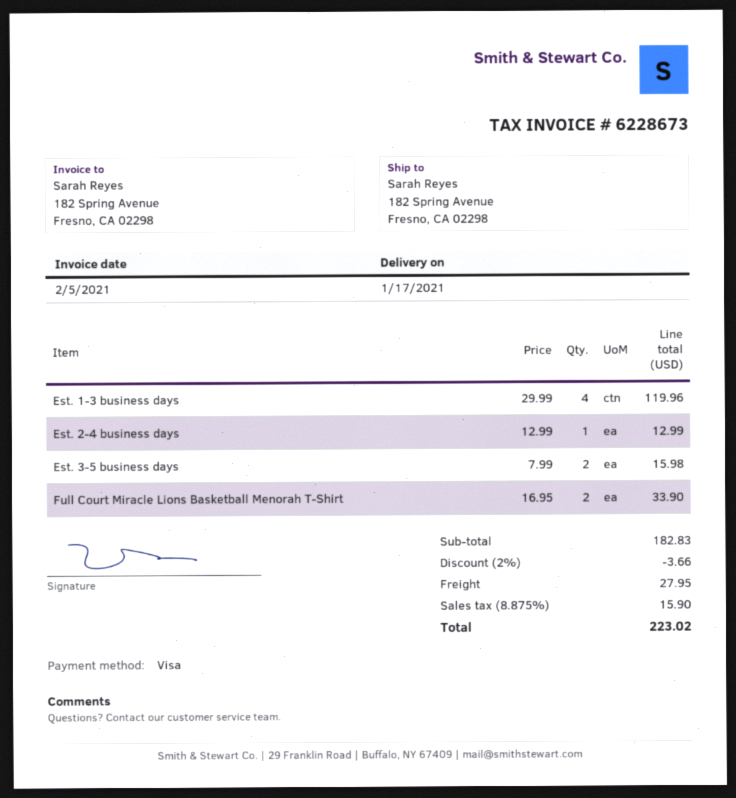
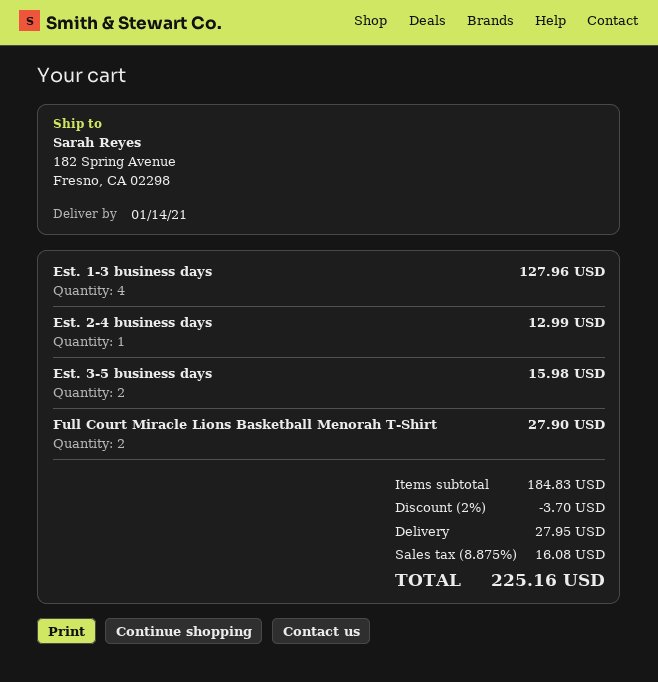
delivery date: 2021-01-17 -> 2021-01-14
Est. 1-3 business days: 4 for 119.96 -> 4 for 127.96
Full Court Miracle Lions Basketball Menorah T-Shirt: 2 for 33.90 -> 2 for 27.90
subtotal: 182.83 -> 184.83
discount: 2% = 3.66 -> 2% = 3.70
tax: 8.875% = 15.90 -> 8.875% = 16.08
total: 223.02 -> 225.16

